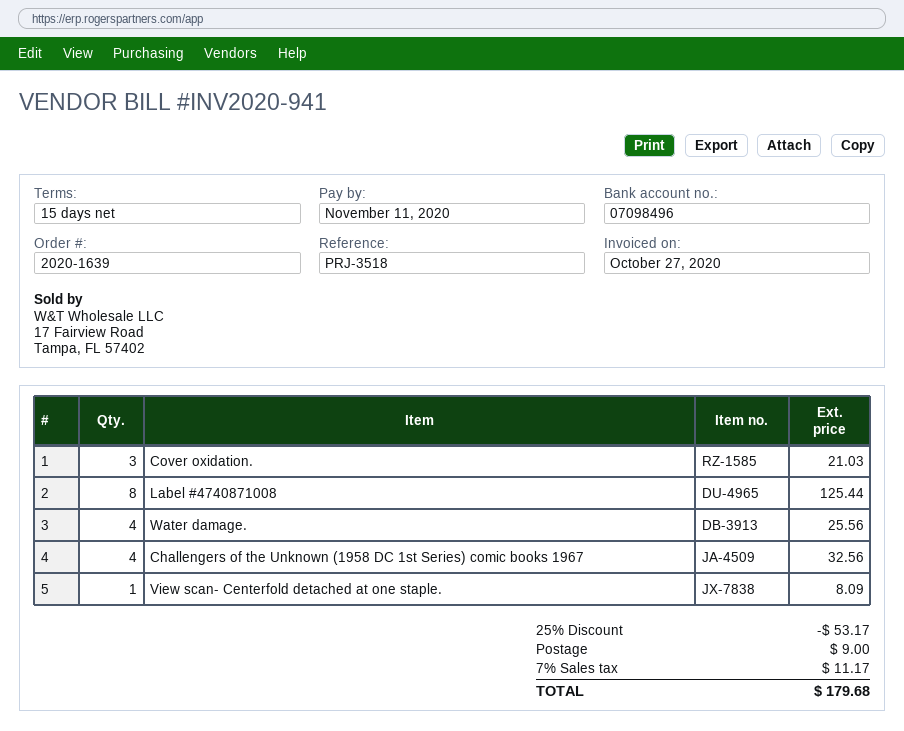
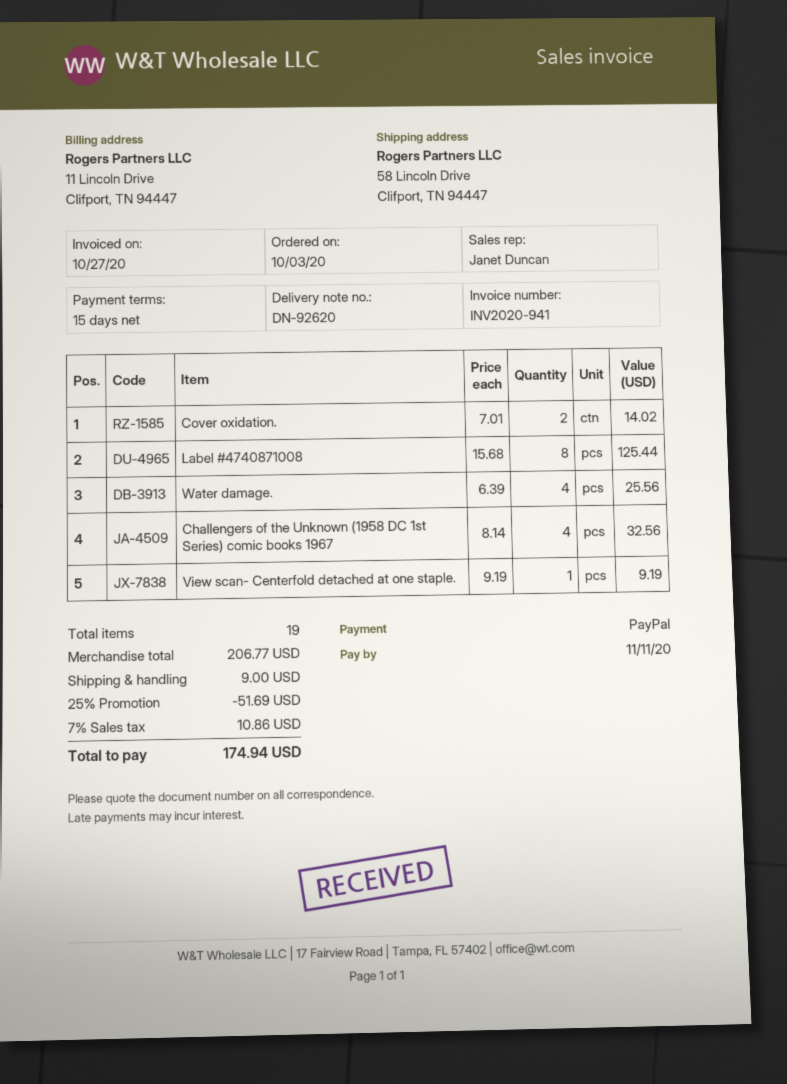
Cover oxidation.: 3 for 21.03 -> 2 for 14.02
View scan- Centerfold detached at one staple.: 1 for 8.09 -> 1 for 9.19
discount: 25% = 53.17 -> 25% = 51.69
tax: 7% = 11.17 -> 7% = 10.86
total: 179.68 -> 174.94

